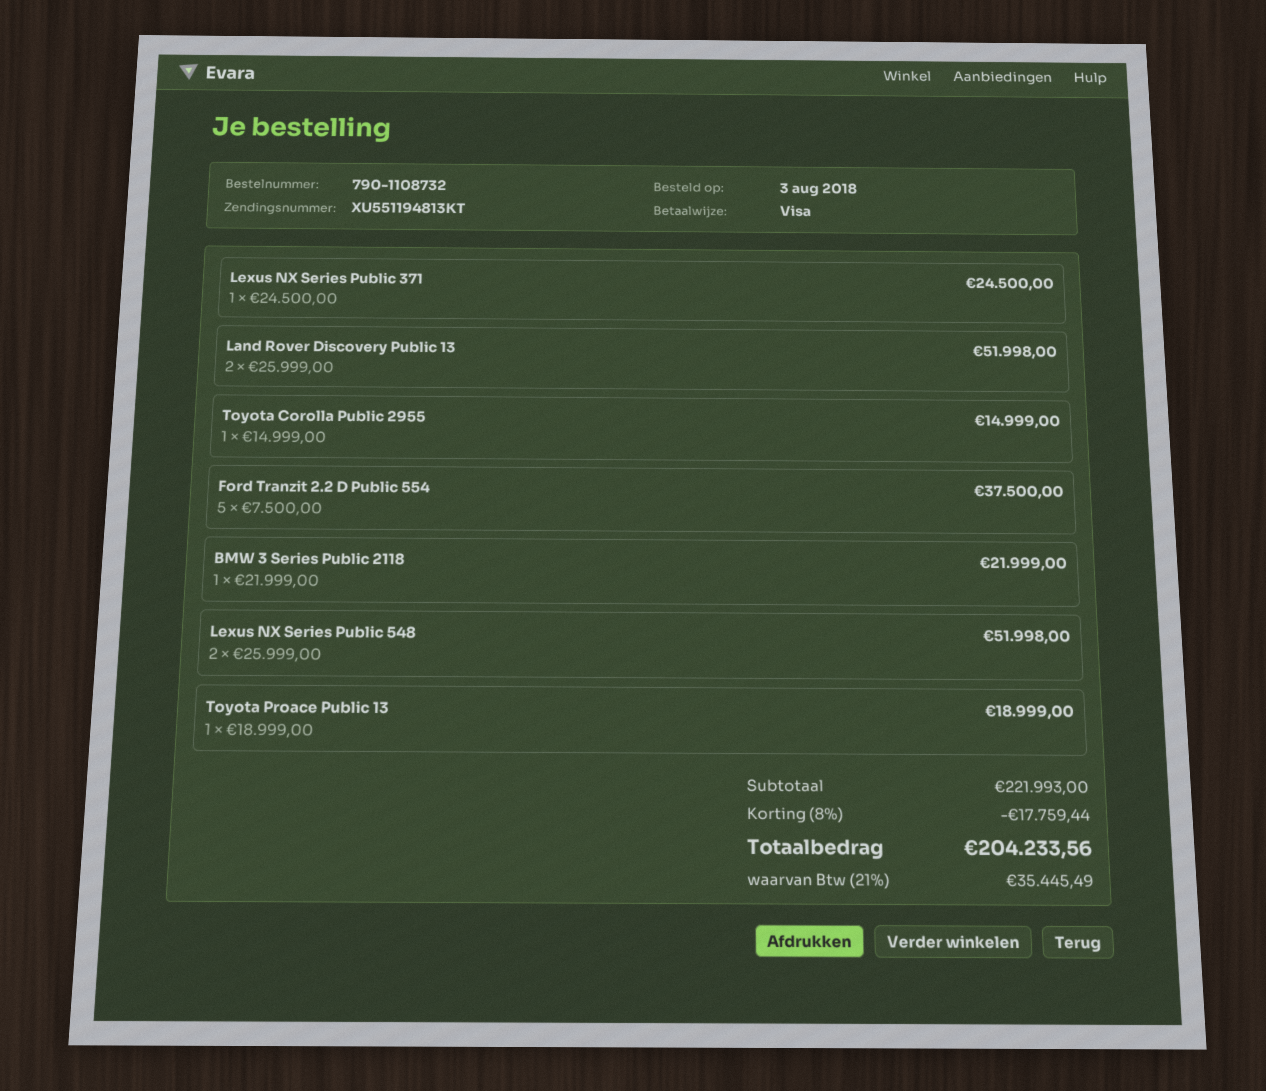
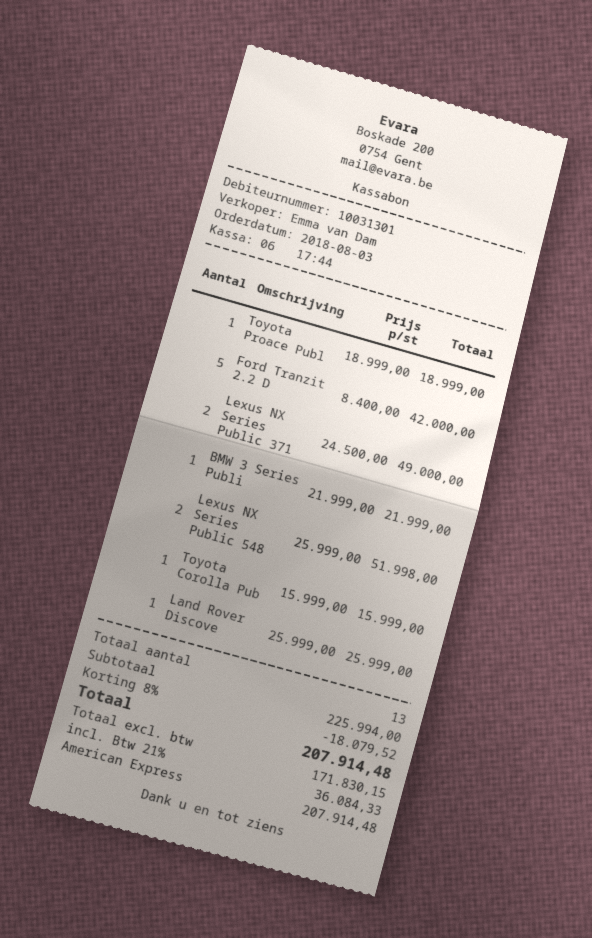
payment method: Visa -> American Express
Lexus NX Series Public 371: 1 x 24500.00 = 24500.00 -> 2 x 24500.00 = 49000.00
Land Rover Discovery Public 13: 2 x 25999.00 = 51998.00 -> 1 x 25999.00 = 25999.00
Toyota Corolla Public 2955: 1 x 14999.00 = 14999.00 -> 1 x 15999.00 = 15999.00
Ford Tranzit 2.2 D Public 554: 5 x 7500.00 = 37500.00 -> 5 x 8400.00 = 42000.00
subtotal: 221993.00 -> 225994.00
discount: 8% = 17759.44 -> 8% = 18079.52
tax: 21% = 35445.49 -> 21% = 36084.33
total: 204233.56 -> 207914.48

